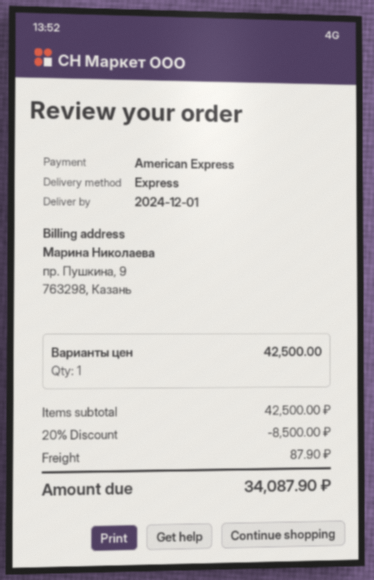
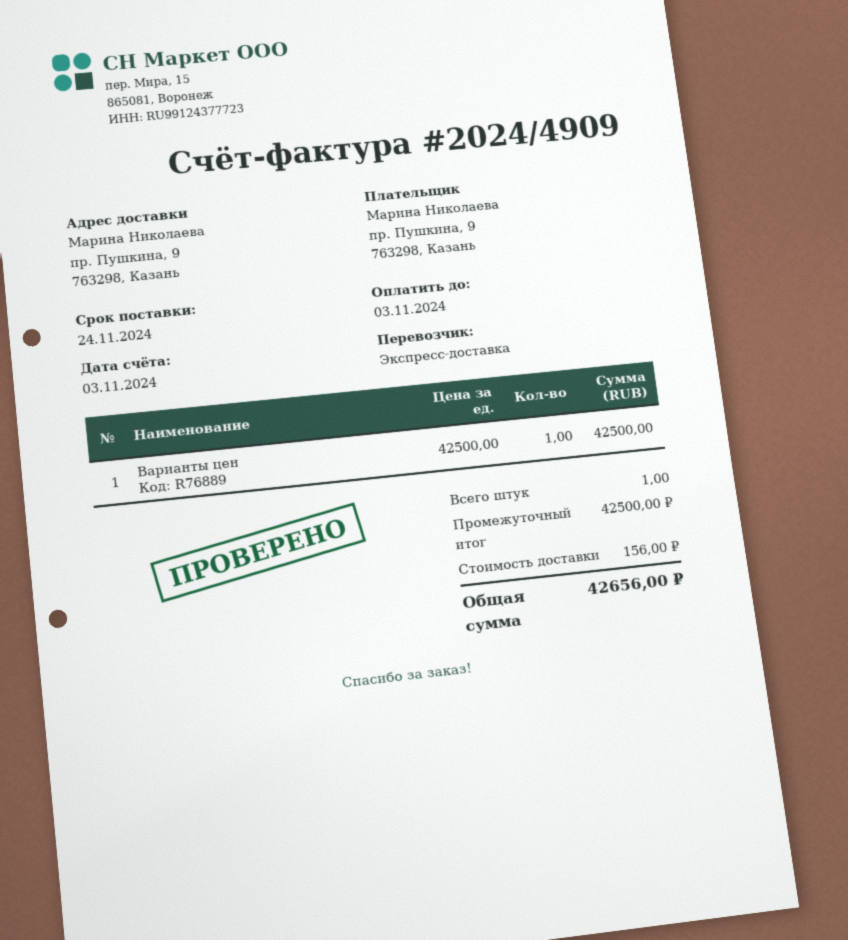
delivery date: 2024-12-01 -> 2024-11-24
discount: 20% = 8500.00 -> none
shipping: 87.90 -> 156.00
total: 34087.90 -> 42656.00

